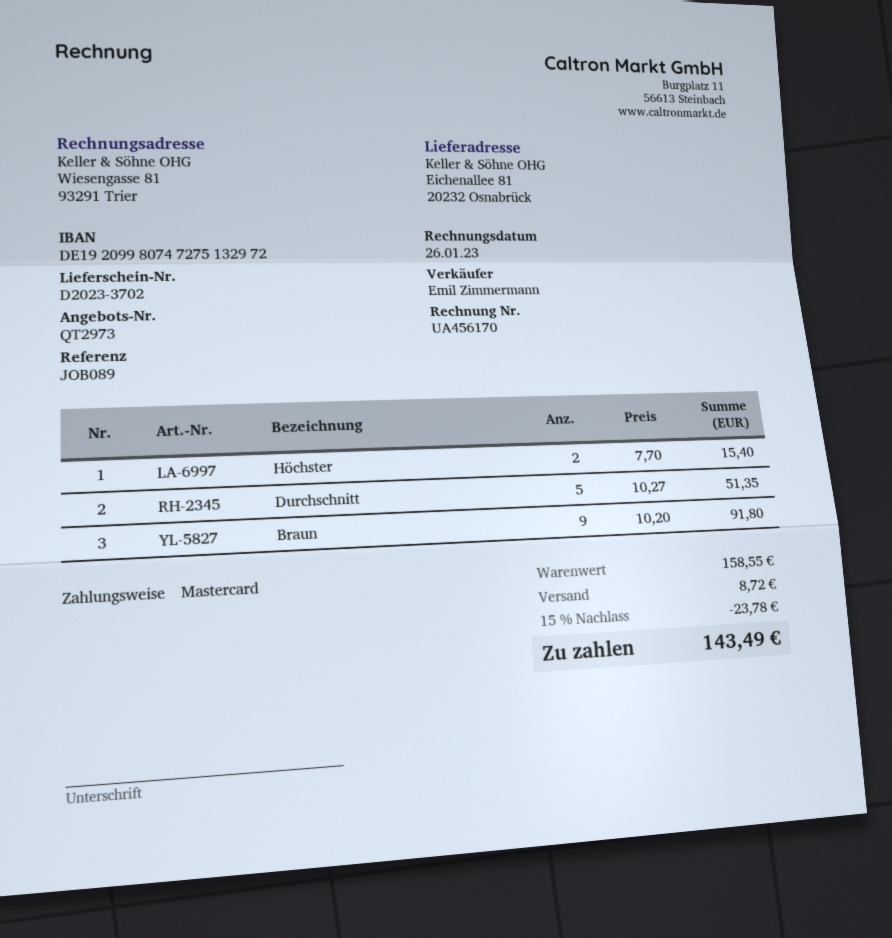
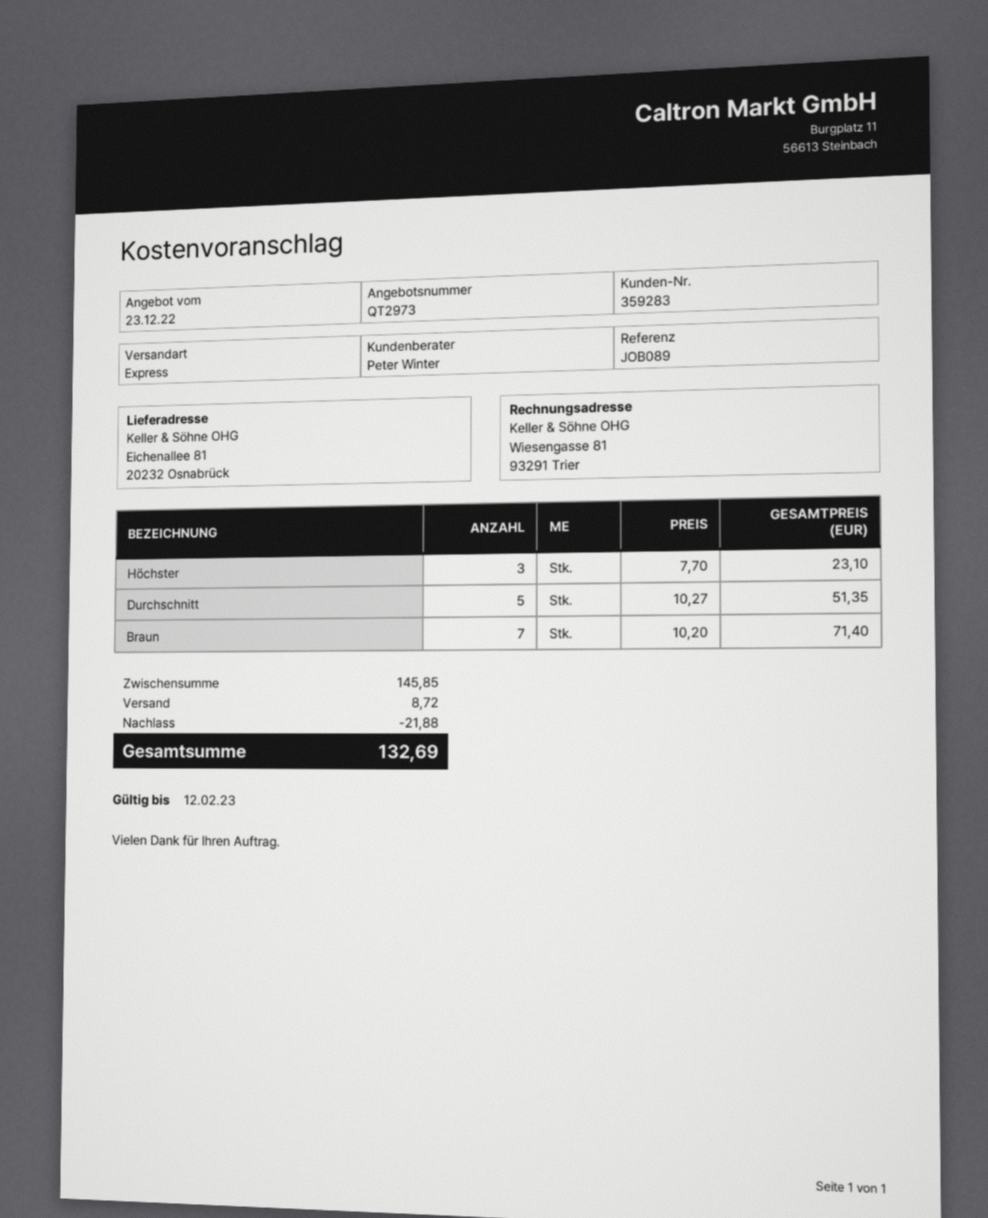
sales rep: Emil Zimmermann -> Peter Winter
Höchster: 2 x 7.70 = 15.40 -> 3 x 7.70 = 23.10
Braun: 9 x 10.20 = 91.80 -> 7 x 10.20 = 71.40
subtotal: 158.55 -> 145.85
discount: 23.78 -> 21.88
total: 143.49 -> 132.69

